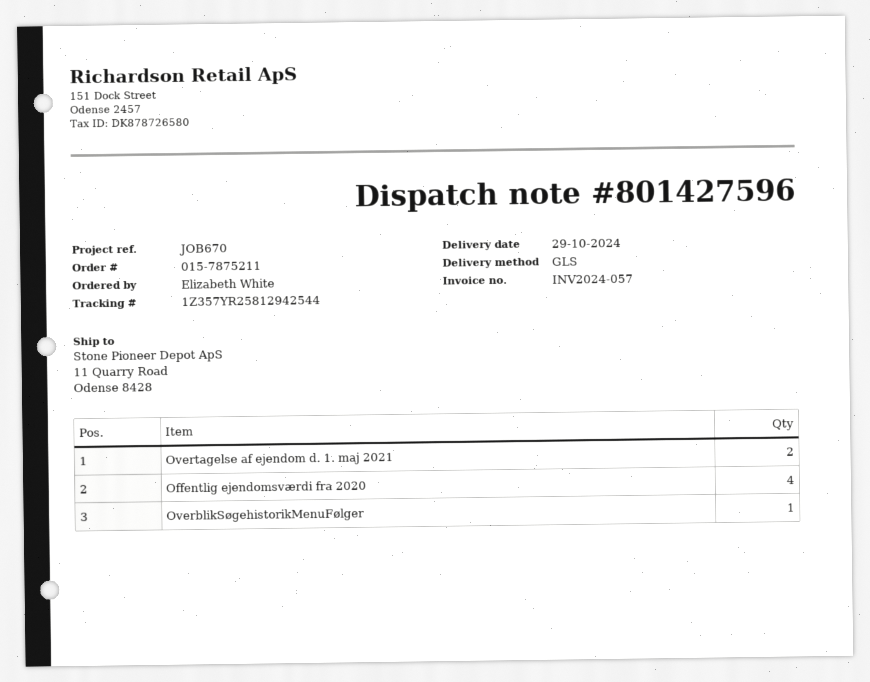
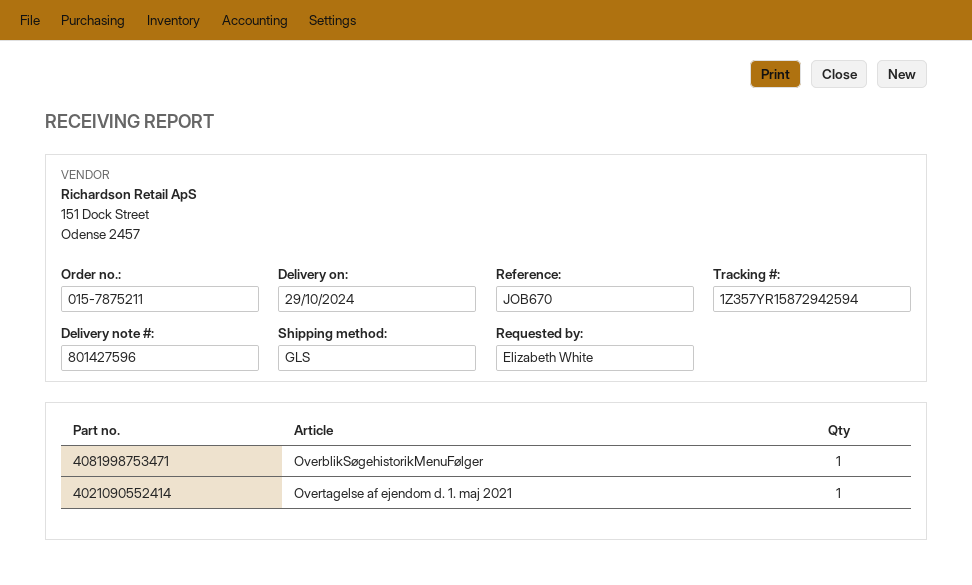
tracking number: 1Z357YR25812942544 -> 1Z357YR15872942594
Overtagelse af ejendom d. 1. maj 2021: 2 -> 1
Offentlig ejendomsværdi fra 2020: 4 -> none

